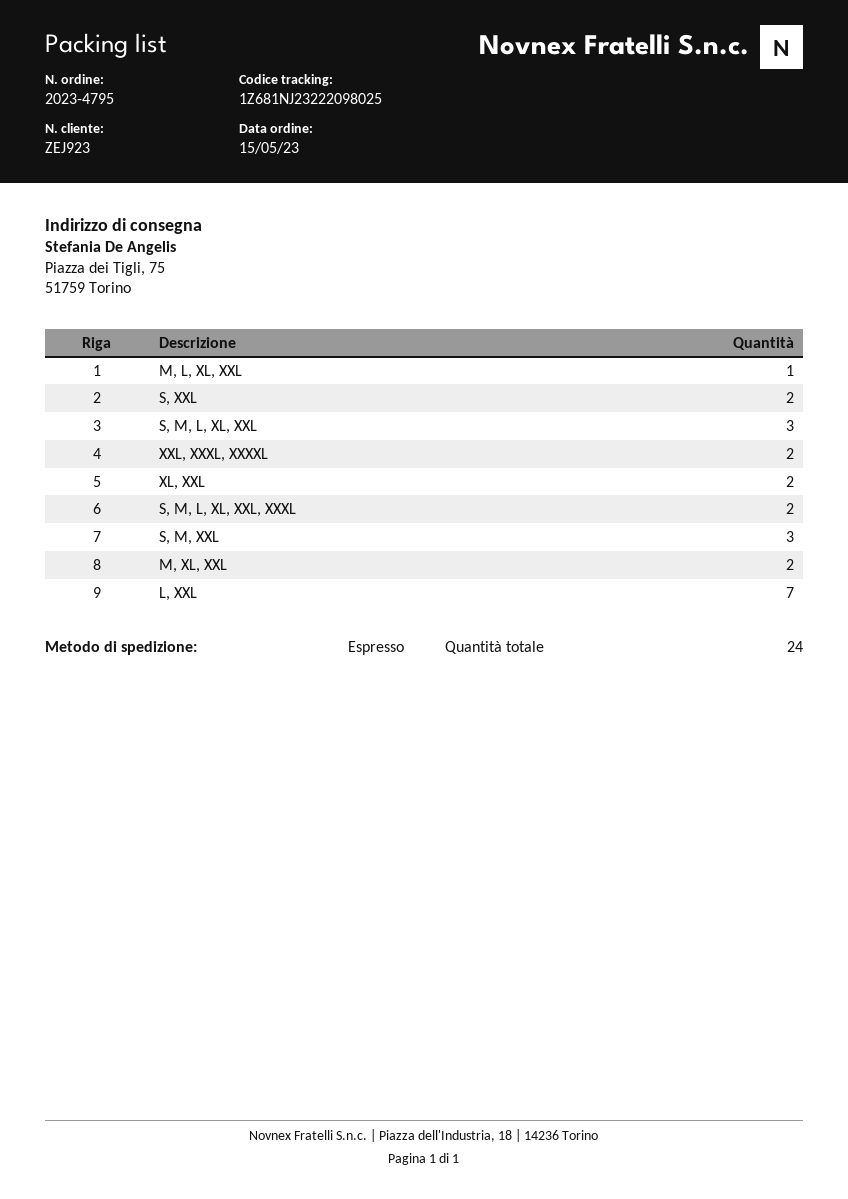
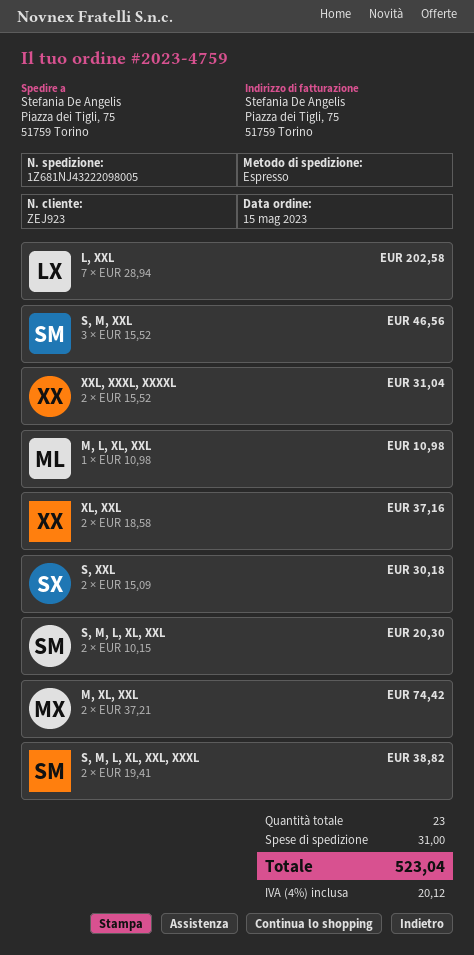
order number: 2023-4795 -> 2023-4759
tracking number: 1Z681NJ23222098025 -> 1Z681NJ43222098005
S, M, L, XL, XXL: 3 -> 2
total quantity: 24 -> 23

